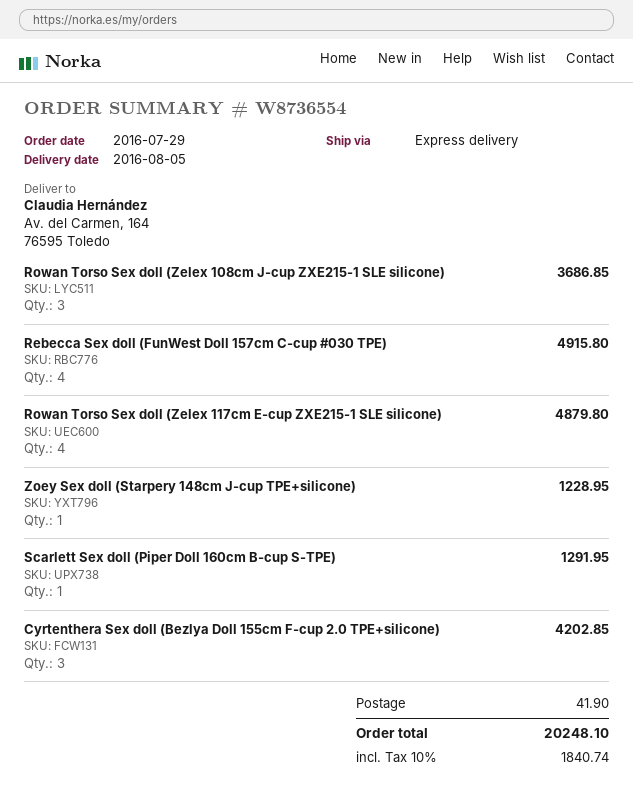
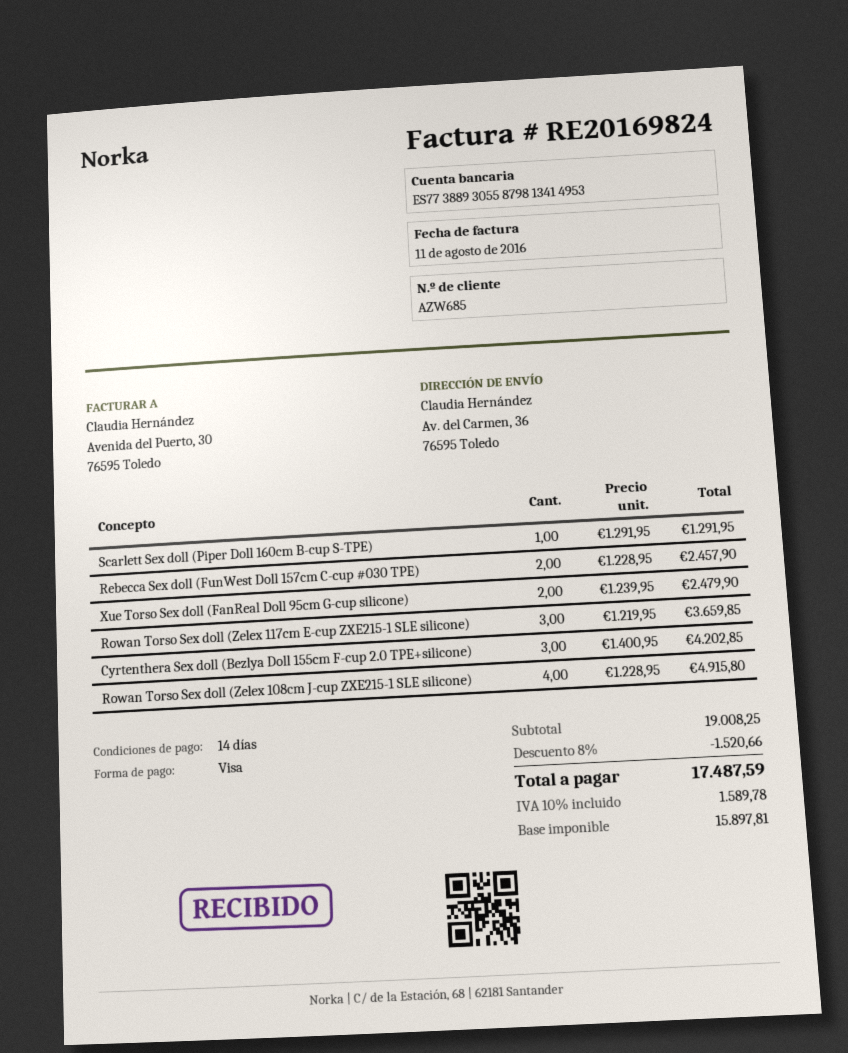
ship to: Av. del Carmen, 164, 76595 Toledo -> Av. del Carmen, 36, 76595 Toledo
Rowan Torso Sex doll (Zelex 108cm J-cup ZXE215-1 SLE silicone): 3 for 3686.85 -> 4 for 4915.80
Rebecca Sex doll (FunWest Doll 157cm C-cup #030 TPE): 4 for 4915.80 -> 2 for 2457.90
Rowan Torso Sex doll (Zelex 117cm E-cup ZXE215-1 SLE silicone): 4 for 4879.80 -> 3 for 3659.85
Zoey Sex doll (Starpery 148cm J-cup TPE+silicone): 1 for 1228.95 -> none
Xue Torso Sex doll (FanReal Doll 95cm G-cup silicone): none -> 2 for 2479.90
discount: none -> 8% = 1520.66
shipping: 41.90 -> none
tax: 10% = 1840.74 -> 10% = 1589.78
total: 20248.10 -> 17487.59

